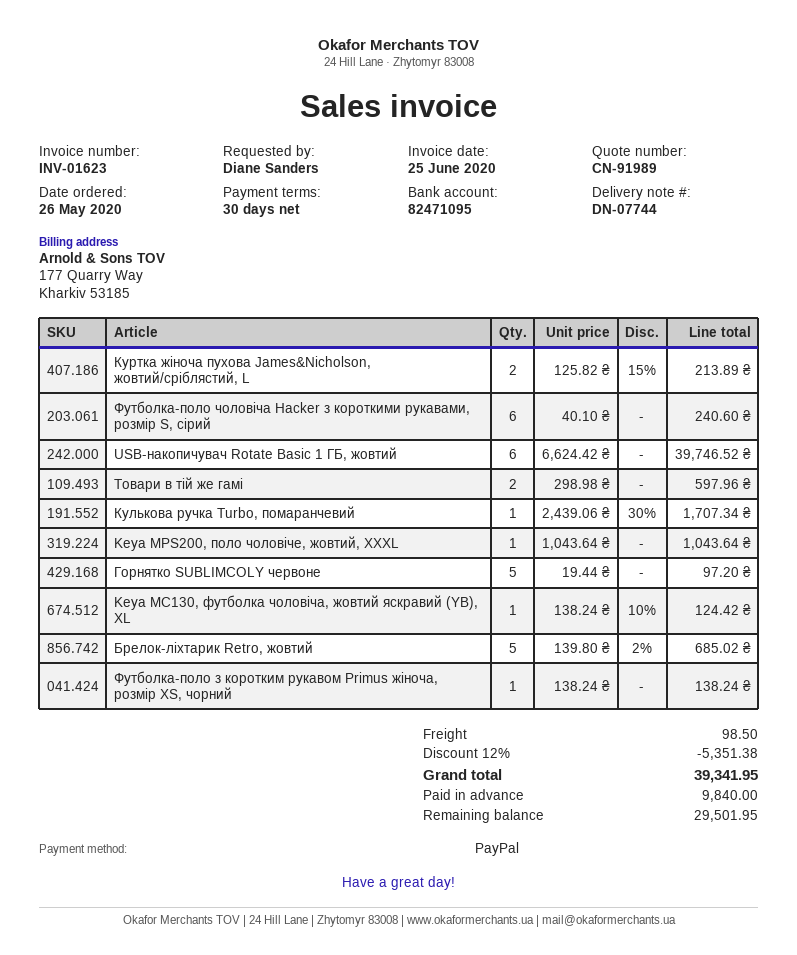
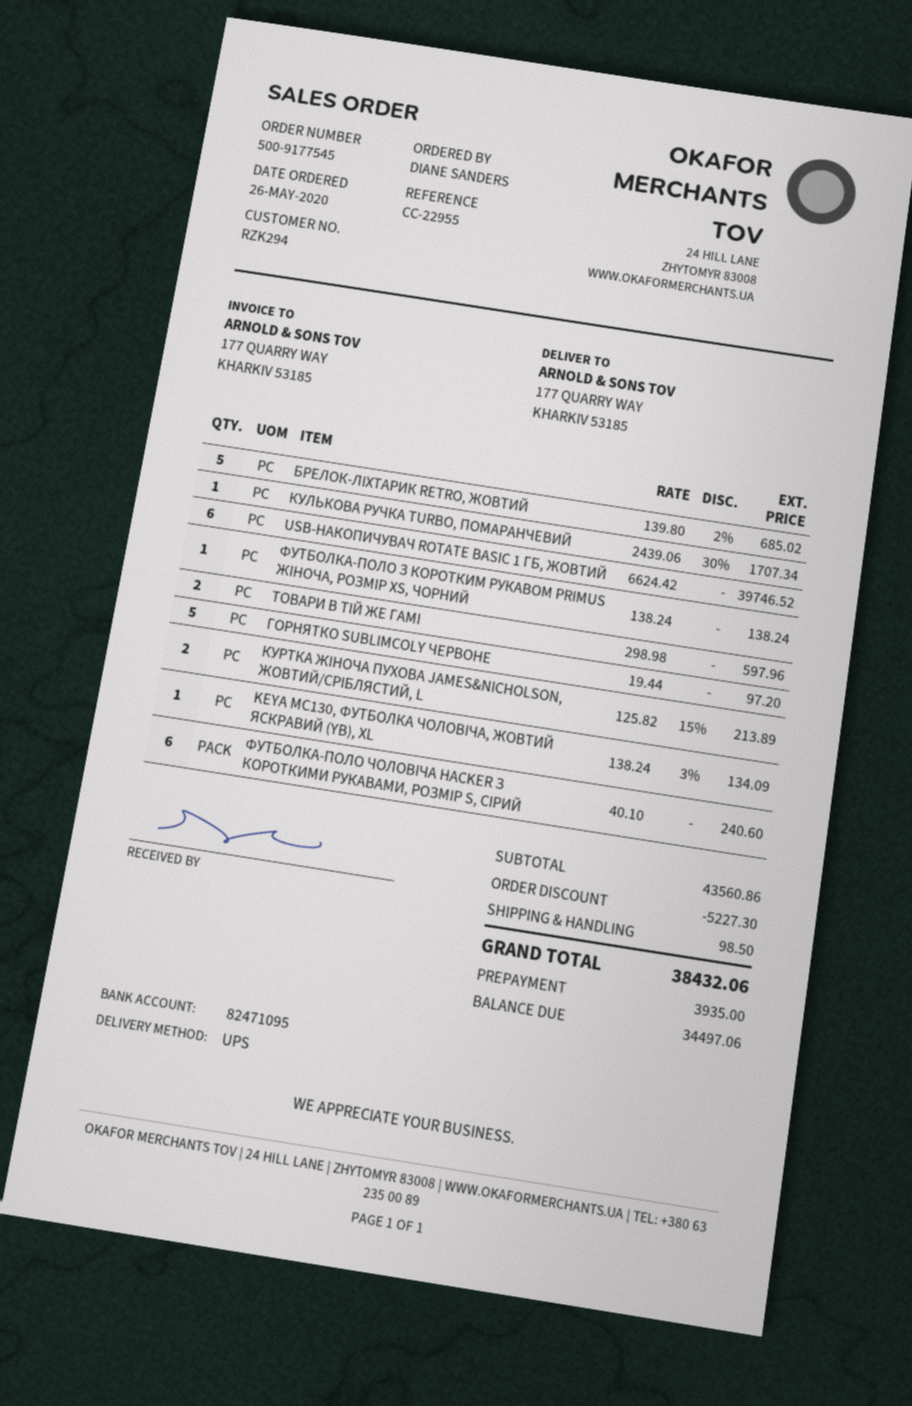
Keya MPS200, поло чоловіче, жовтий, XXXL: 1 x 1043.64 = 1043.64 -> none
Keya MC130, футболка чоловіча, жовтий яскравий (YB), XL: 1 x 138.24 - 10% = 124.42 -> 1 x 138.24 - 3% = 134.09
discount: 5351.38 -> 5227.30
total: 39341.95 -> 38432.06
deposit: 9840.00 -> 3935.00
balance: 29501.95 -> 34497.06

